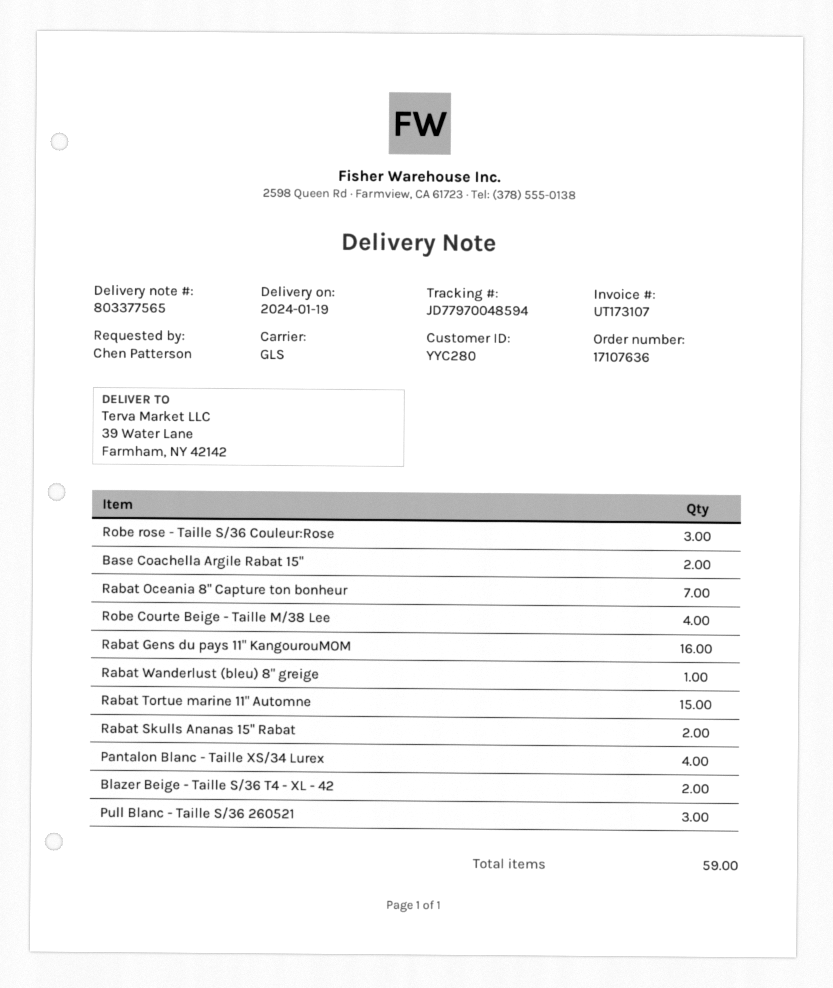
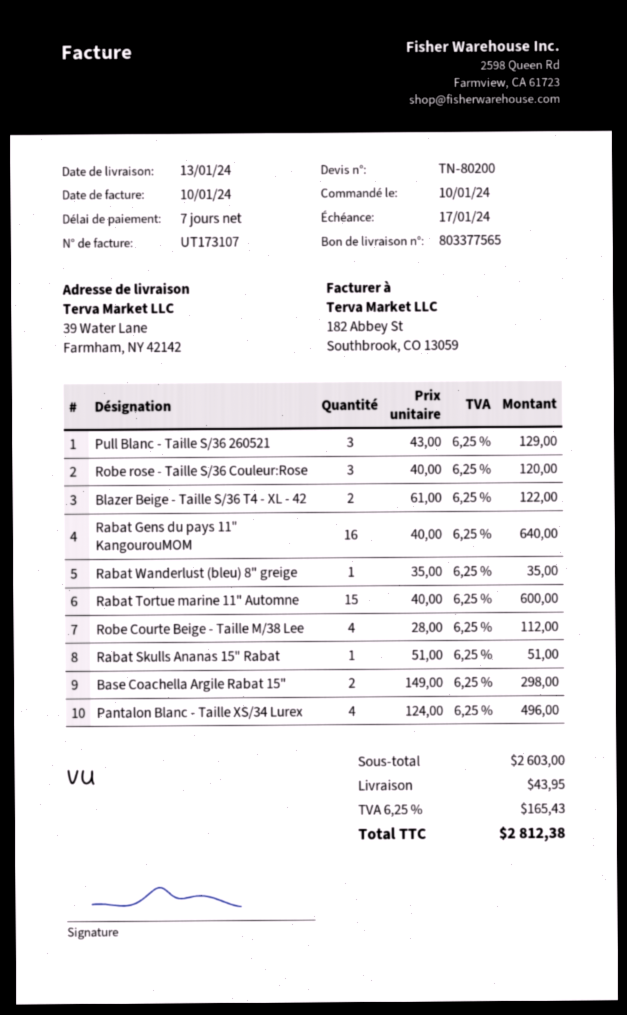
delivery date: 2024-01-19 -> 2024-01-13
Rabat Oceania 8" Capture ton bonheur: 7 -> none
Rabat Skulls Ananas 15" Rabat: 2 -> 1

